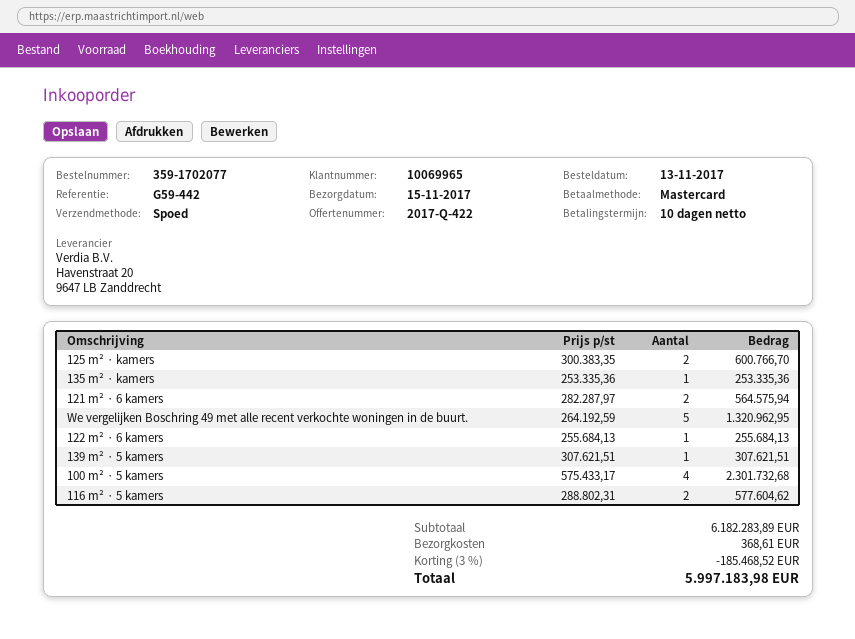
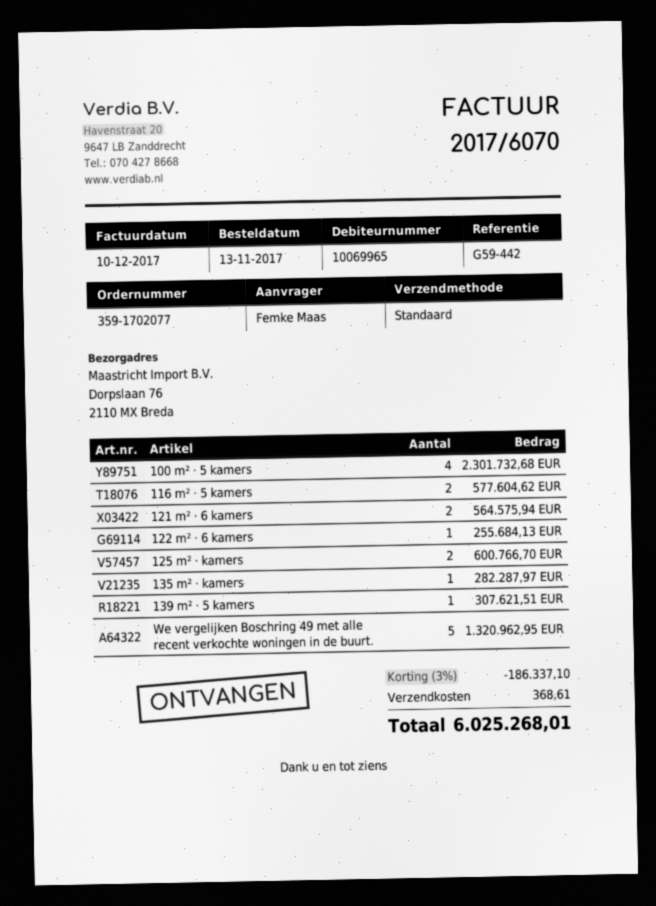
shipping method: express -> standard
135 m² · kamers: 1 for 253335.36 -> 1 for 282287.97
discount: 3% = 185468.52 -> 3% = 186337.10
total: 5997183.98 -> 6025268.01

